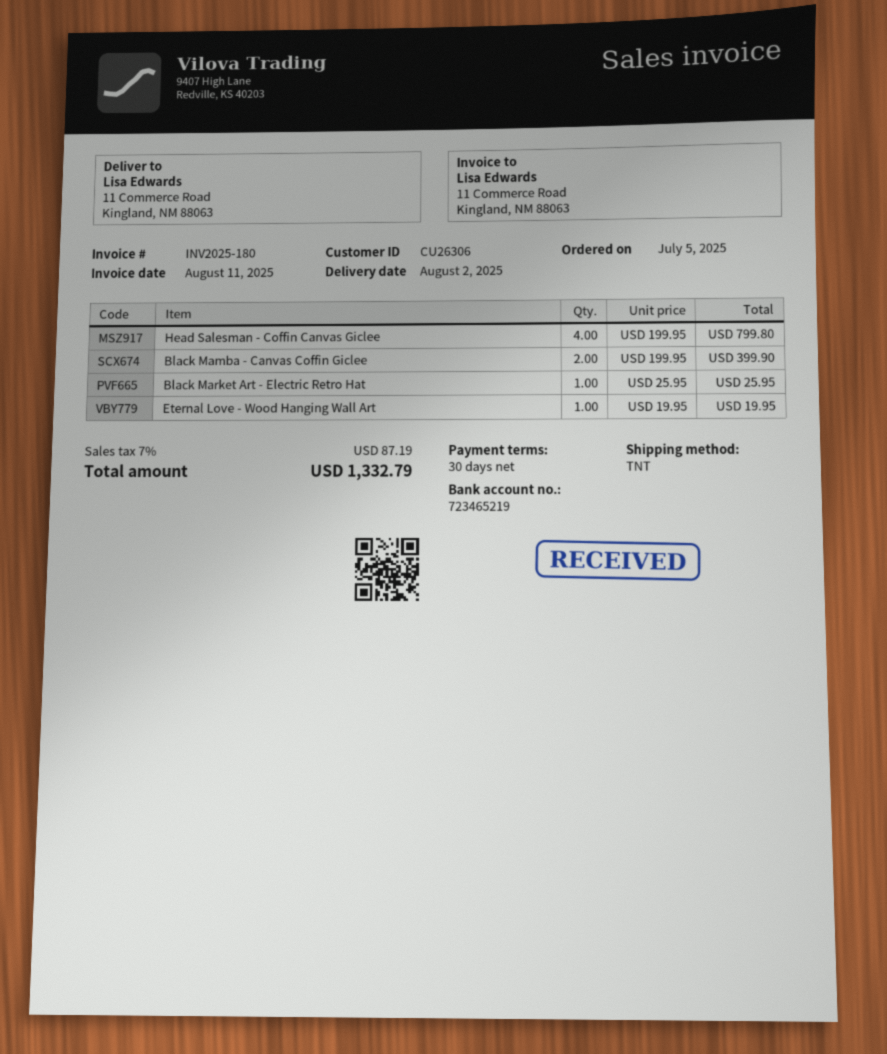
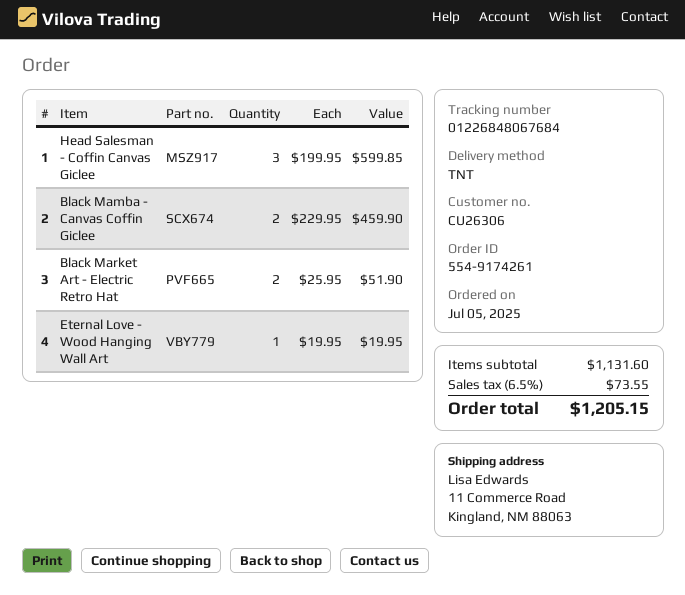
Head Salesman - Coffin Canvas Giclee: 4 x 199.95 = 799.80 -> 3 x 199.95 = 599.85
Black Mamba - Canvas Coffin Giclee: 2 x 199.95 = 399.90 -> 2 x 229.95 = 459.90
Black Market Art - Electric Retro Hat: 1 x 25.95 = 25.95 -> 2 x 25.95 = 51.90
tax: 7% = 87.19 -> 6.5% = 73.55
total: 1332.79 -> 1205.15

